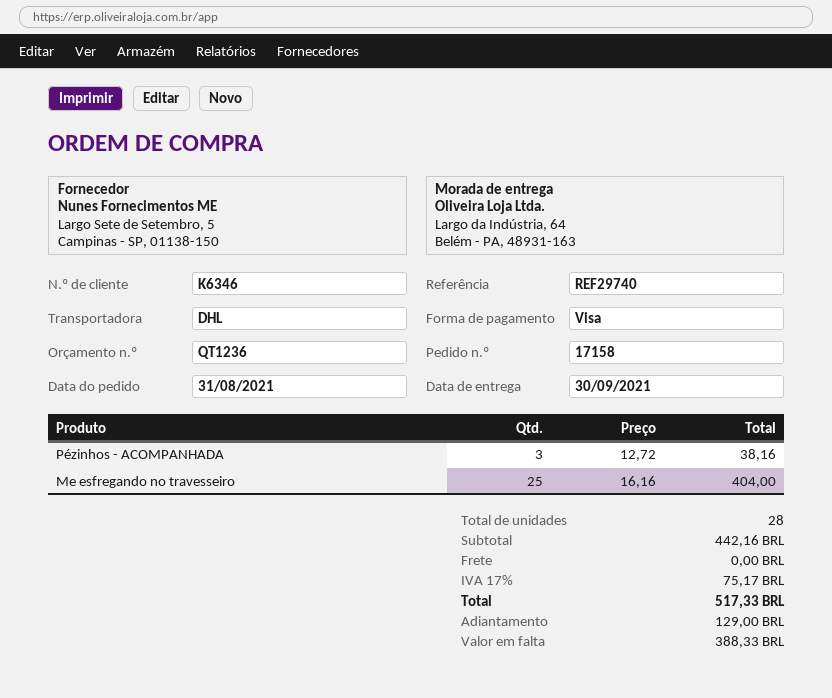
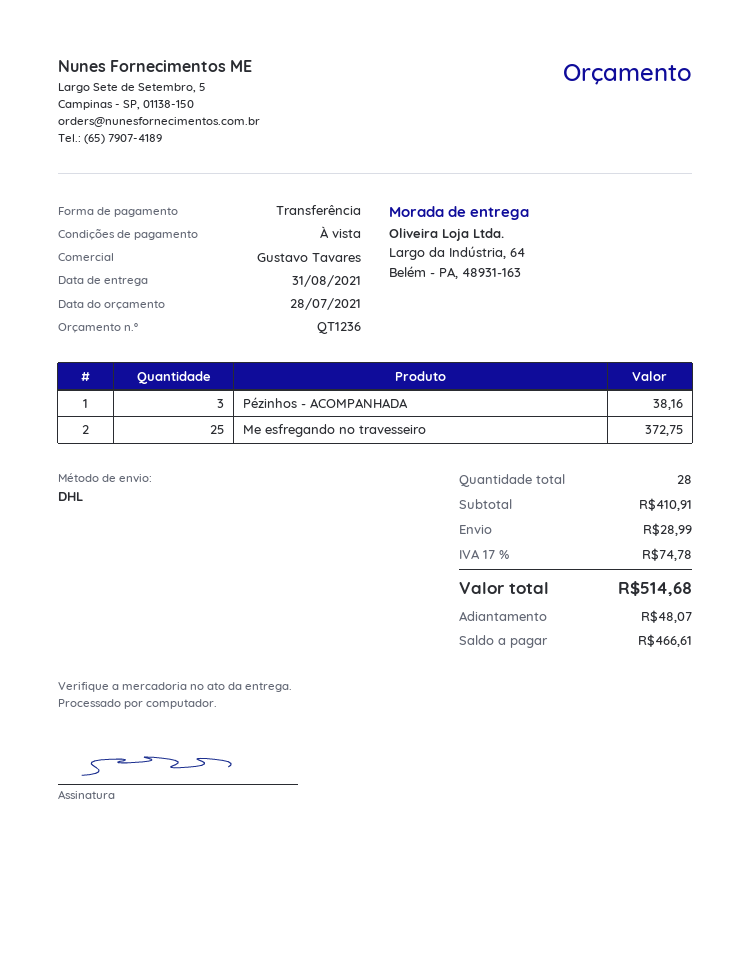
delivery date: 2021-09-30 -> 2021-08-31
payment method: Visa -> bank transfer
Me esfregando no travesseiro: 25 for 404.00 -> 25 for 372.75
subtotal: 442.16 -> 410.91
shipping: 0.00 -> 28.99
tax: 17% = 75.17 -> 17% = 74.78
total: 517.33 -> 514.68
deposit: 129.00 -> 48.07
balance: 388.33 -> 466.61

